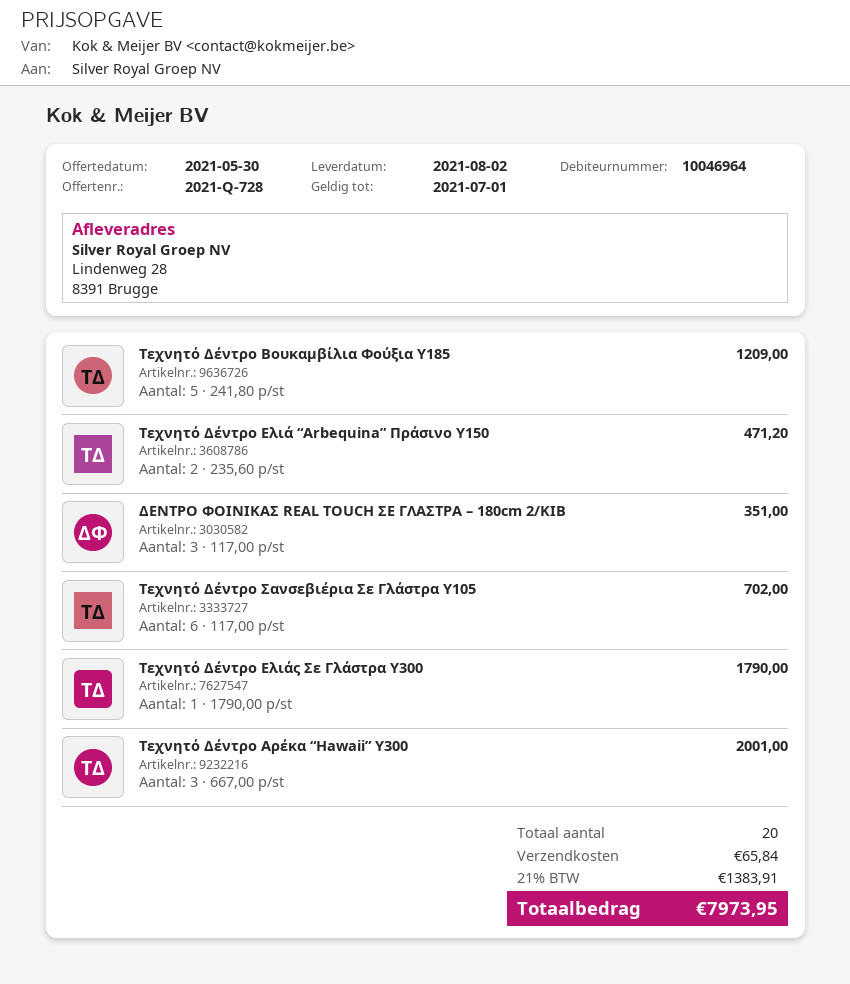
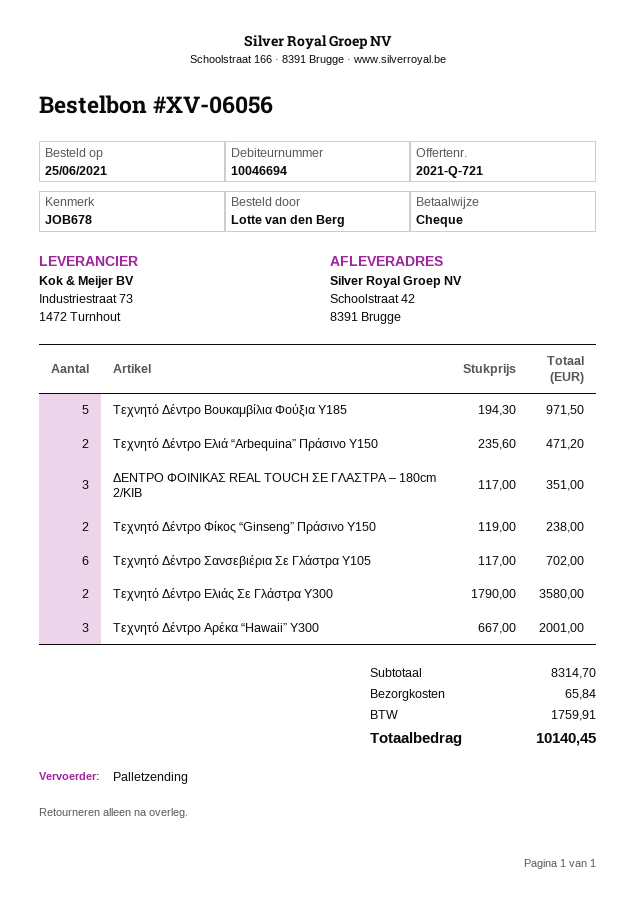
quote number: 2021-Q-728 -> 2021-Q-721
customer number: 10046964 -> 10046694
ship to: Lindenweg 28, 8391 Brugge -> Schoolstraat 42, 8391 Brugge
Τεχνητό Δέντρο Βουκαμβίλια Φούξια Υ185: 5 x 241.80 = 1209.00 -> 5 x 194.30 = 971.50
Τεχνητό Δέντρο Ελιάς Σε Γλάστρα Y300: 1 x 1790.00 = 1790.00 -> 2 x 1790.00 = 3580.00
Τεχνητό Δέντρο Φίκος “Ginseng” Πράσινο Υ150: none -> 2 x 119.00 = 238.00
tax: 1383.91 -> 1759.91
total: 7973.95 -> 10140.45

